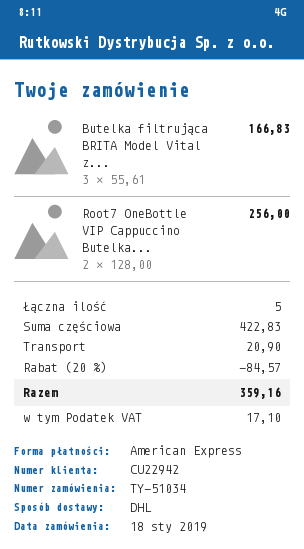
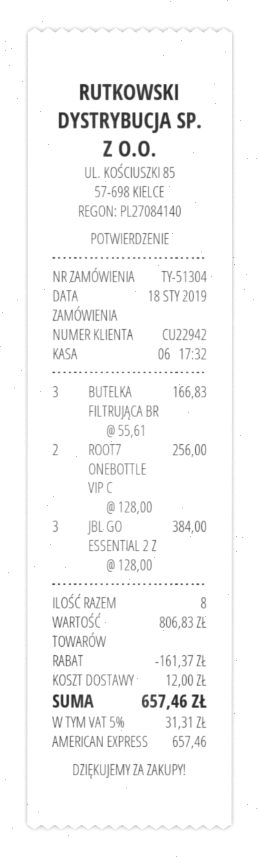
order number: TY-51034 -> TY-51304
JBL GO ESSENTIAL 2 Z: none -> 3 x 128.00 = 384.00
total quantity: 5 -> 8
subtotal: 422.83 -> 806.83
discount: 84.57 -> 161.37
shipping: 20.90 -> 12.00
tax: 17.10 -> 31.31
total: 359.16 -> 657.46

